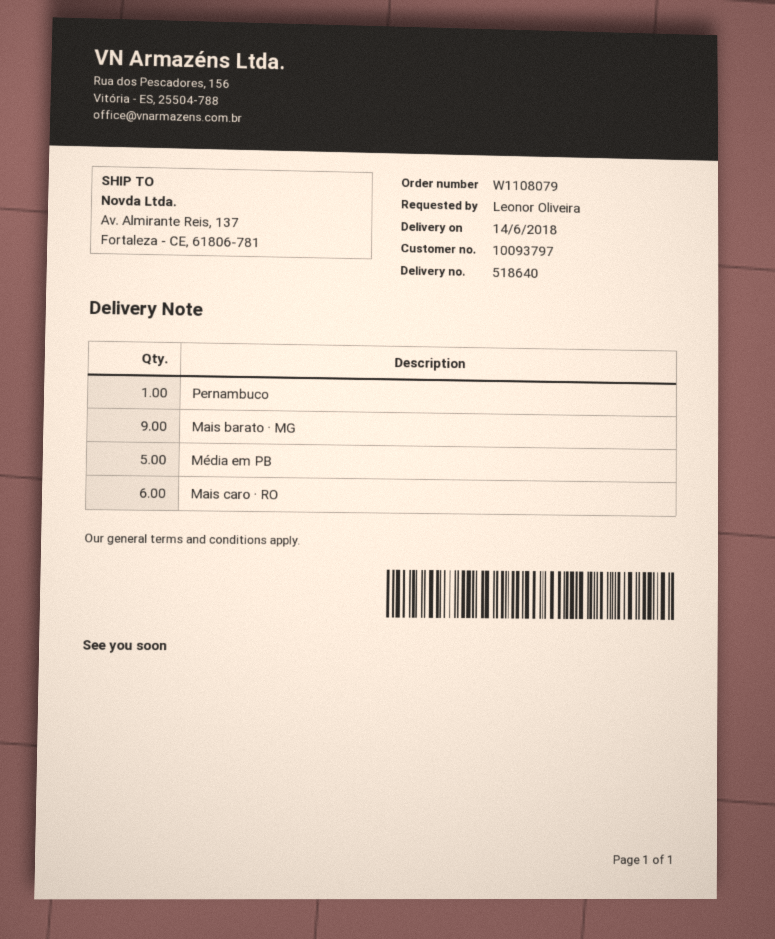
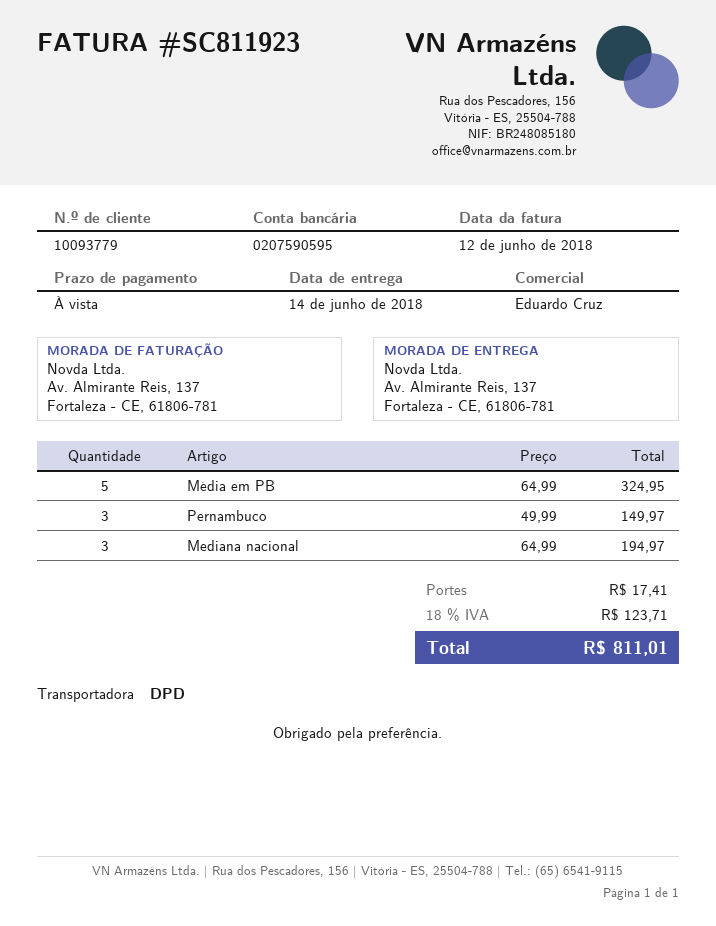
customer number: 10093797 -> 10093779
Pernambuco: 1 -> 3
Mais barato · MG: 9 -> none
Mais caro · RO: 6 -> none
Mediana nacional: none -> 3

